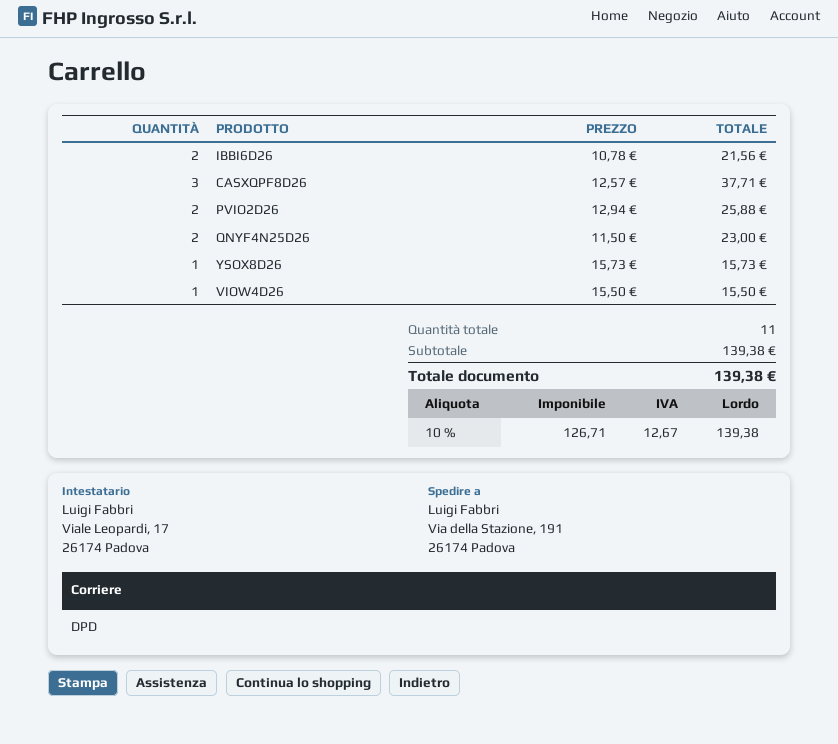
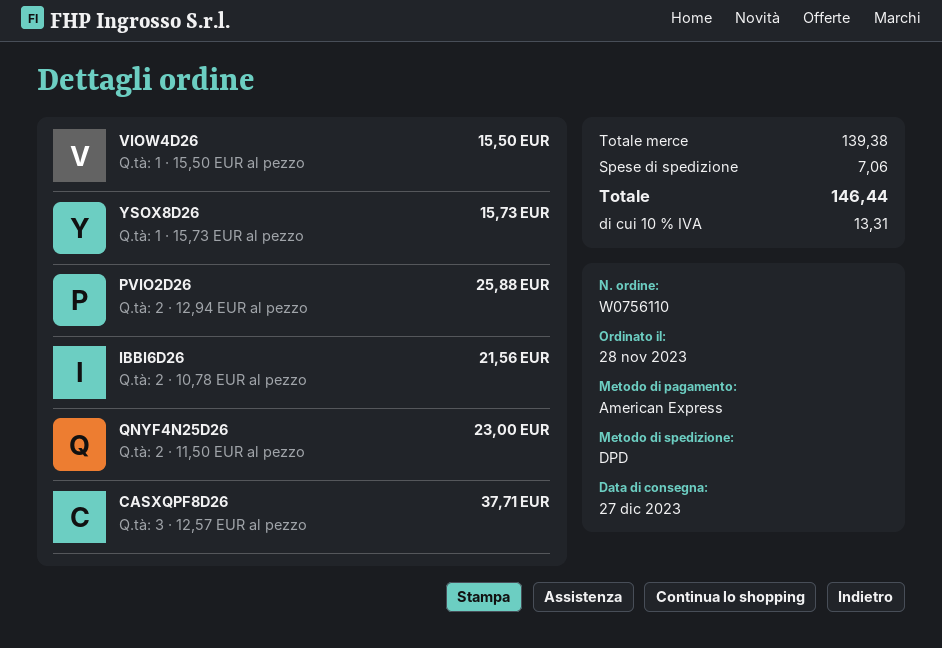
shipping: none -> 7.06
tax: 10% = 12.67 -> 10% = 13.31
total: 139.38 -> 146.44

